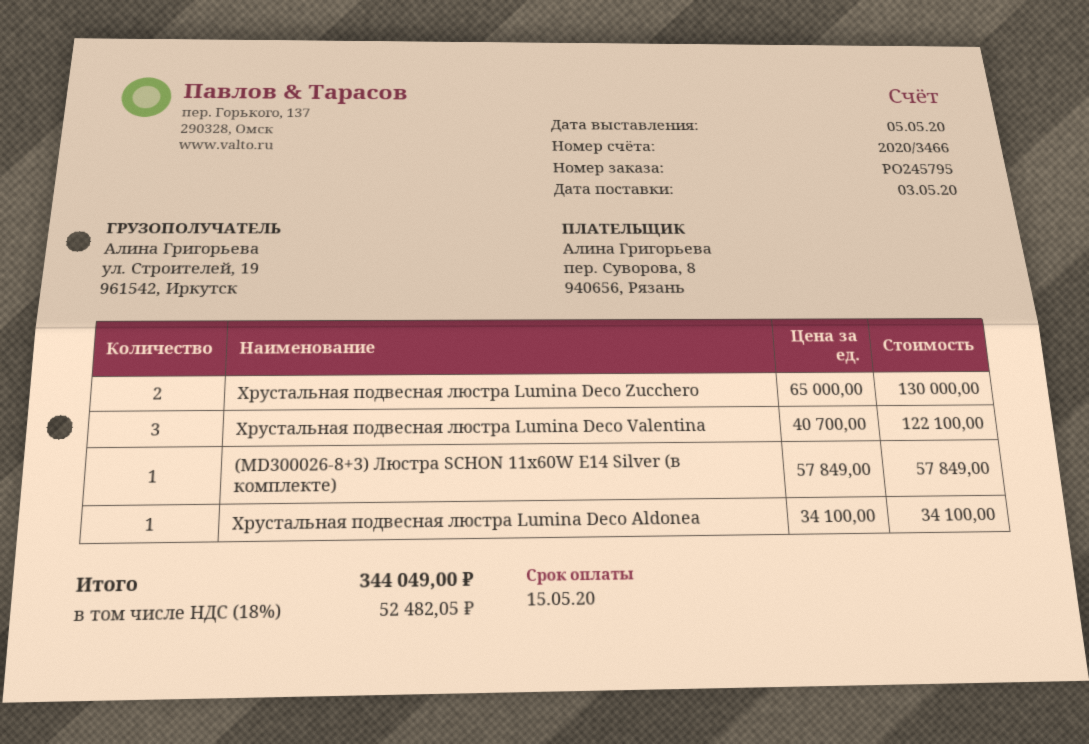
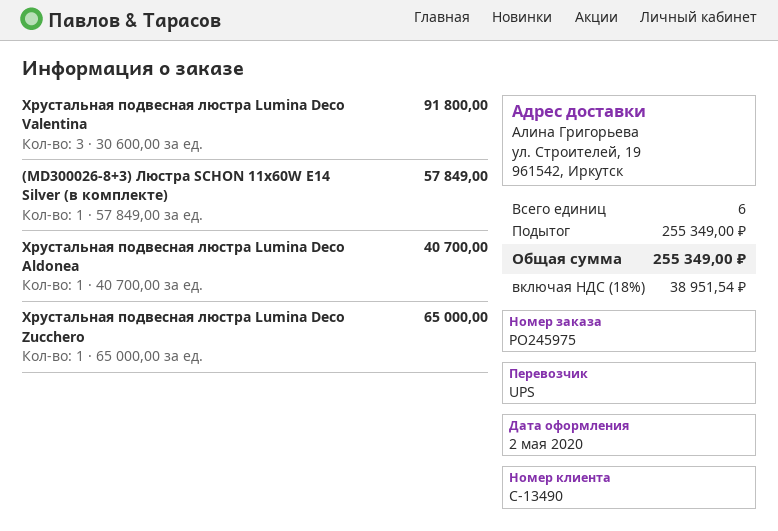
order number: PO245795 -> PO245975
Хрустальная подвесная люстра Lumina Deco Zucchero: 2 x 65000.00 = 130000.00 -> 1 x 65000.00 = 65000.00
Хрустальная подвесная люстра Lumina Deco Valentina: 3 x 40700.00 = 122100.00 -> 3 x 30600.00 = 91800.00
Хрустальная подвесная люстра Lumina Deco Aldonea: 1 x 34100.00 = 34100.00 -> 1 x 40700.00 = 40700.00
tax: 18% = 52482.05 -> 18% = 38951.54
total: 344049.00 -> 255349.00

